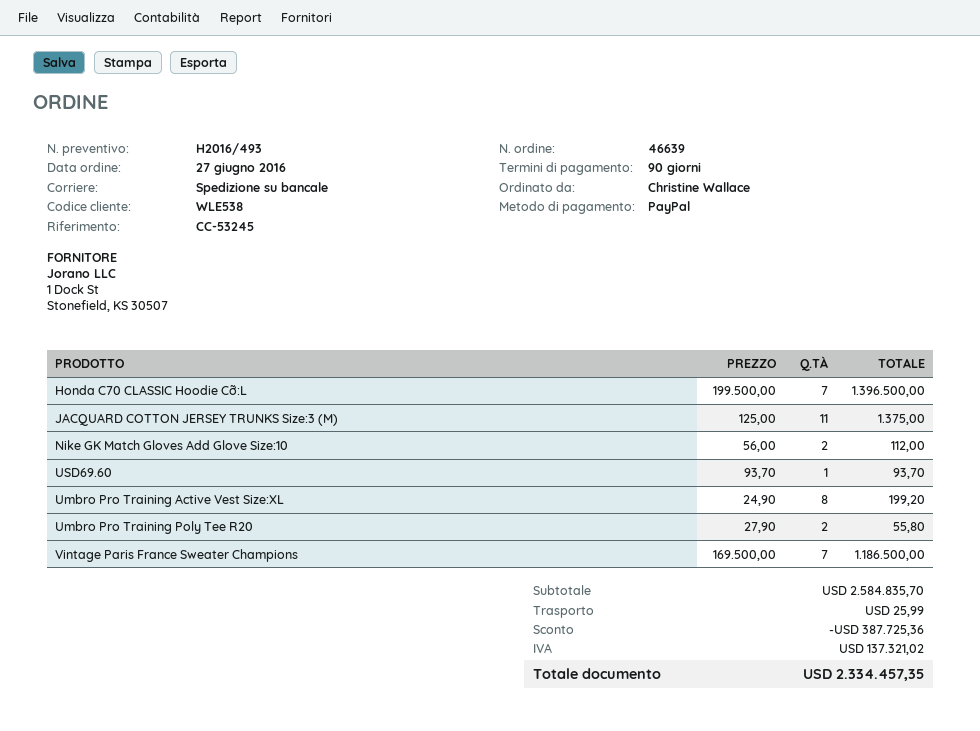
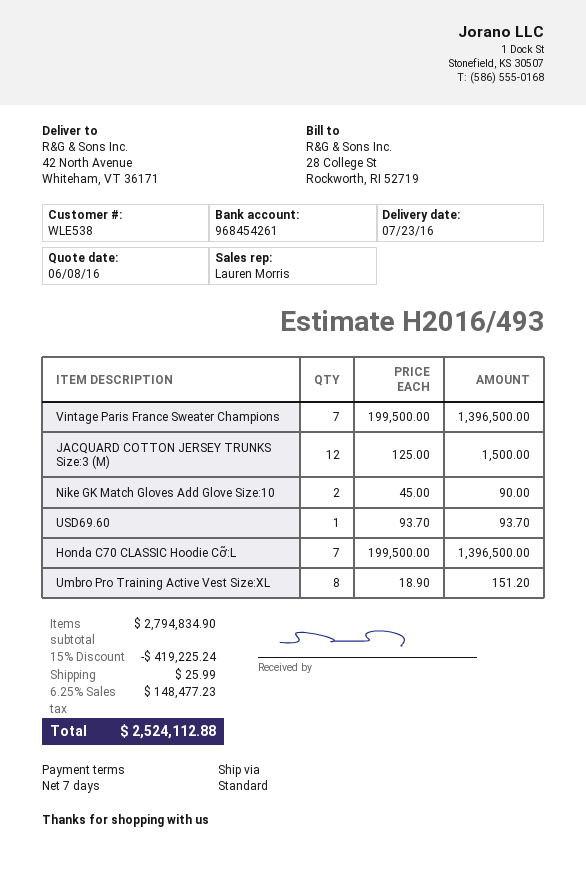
payment terms: 90 days -> 7 days
shipping method: pallet freight -> standard
JACQUARD COTTON JERSEY TRUNKS Size:3 (M): 11 x 125.00 = 1375.00 -> 12 x 125.00 = 1500.00
Nike GK Match Gloves Add Glove Size:10: 2 x 56.00 = 112.00 -> 2 x 45.00 = 90.00
Umbro Pro Training Active Vest Size:XL: 8 x 24.90 = 199.20 -> 8 x 18.90 = 151.20
Umbro Pro Training Poly Tee R20: 2 x 27.90 = 55.80 -> none
Vintage Paris France Sweater Champions: 7 x 169500.00 = 1186500.00 -> 7 x 199500.00 = 1396500.00
subtotal: 2584835.70 -> 2794834.90
discount: 387725.36 -> 419225.24
tax: 137321.02 -> 148477.23
total: 2334457.35 -> 2524112.88

